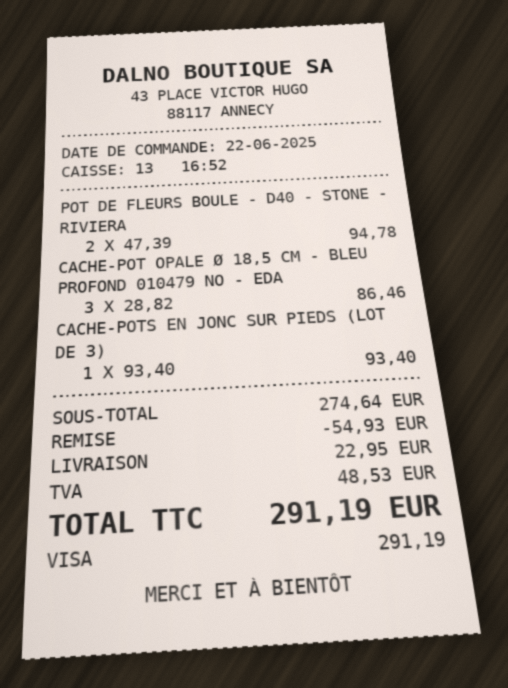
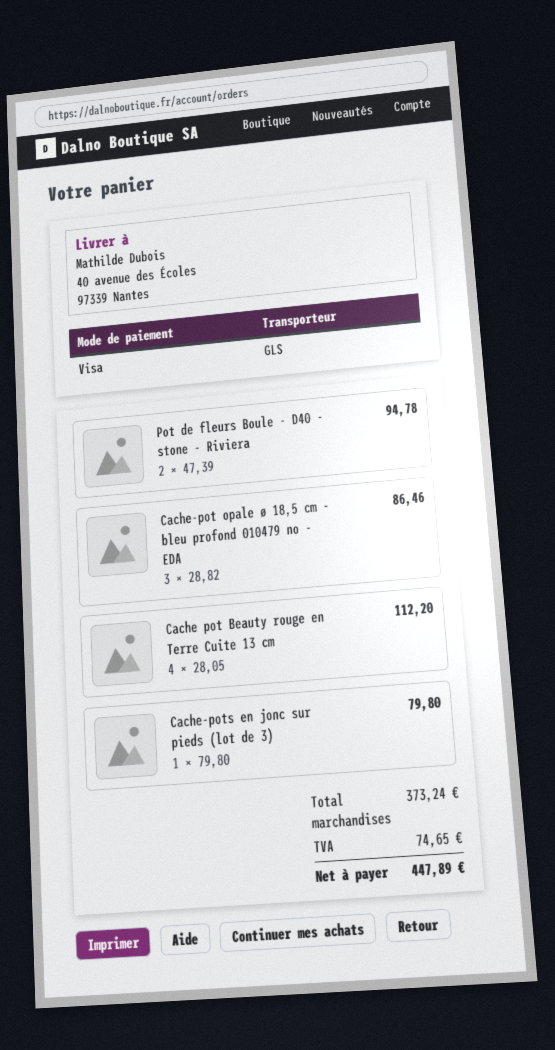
CACHE-POTS EN JONC SUR PIEDS (LOT DE 3): 1 x 93.40 = 93.40 -> 1 x 79.80 = 79.80
Cache pot Beauty rouge en Terre Cuite 13 cm: none -> 4 x 28.05 = 112.20
subtotal: 274.64 -> 373.24
discount: 54.93 -> none
shipping: 22.95 -> none
tax: 48.53 -> 74.65
total: 291.19 -> 447.89

